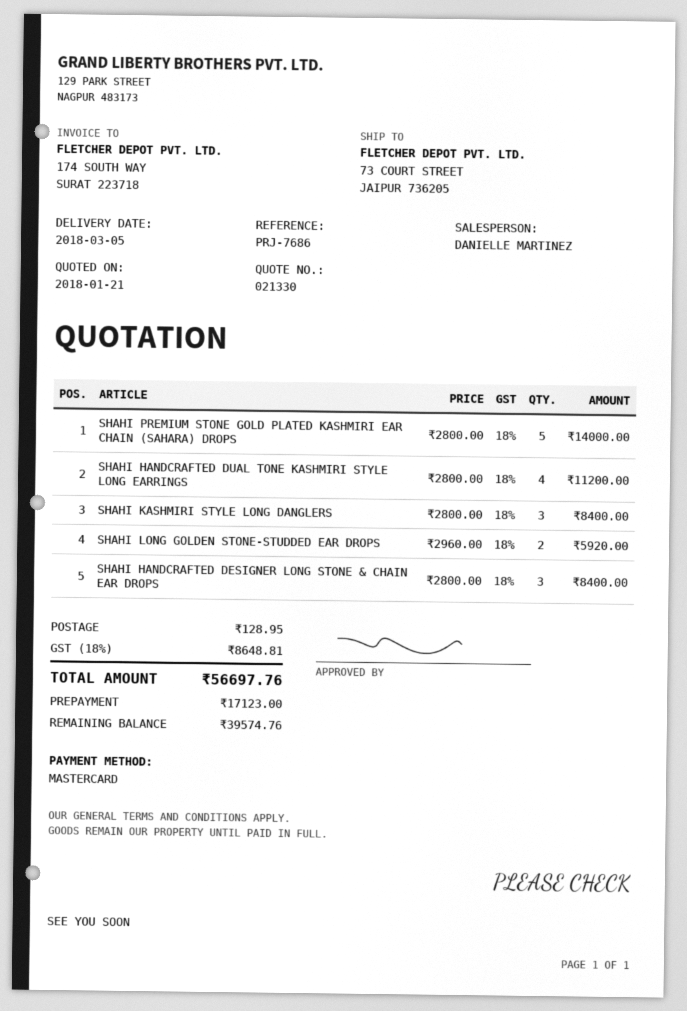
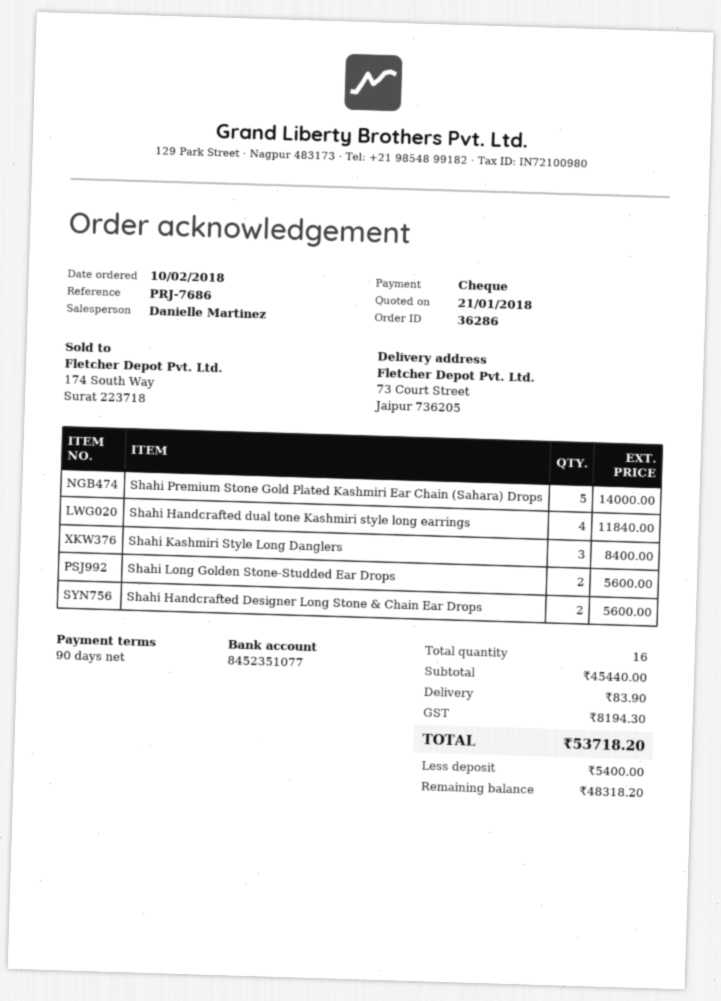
payment method: Mastercard -> cheque
SHAHI HANDCRAFTED DUAL TONE KASHMIRI STYLE LONG EARRINGS: 4 for 11200.00 -> 4 for 11840.00
SHAHI LONG GOLDEN STONE-STUDDED EAR DROPS: 2 for 5920.00 -> 2 for 5600.00
SHAHI HANDCRAFTED DESIGNER LONG STONE & CHAIN EAR DROPS: 3 for 8400.00 -> 2 for 5600.00
shipping: 128.95 -> 83.90
tax: 8648.81 -> 8194.30
total: 56697.76 -> 53718.20
deposit: 17123.00 -> 5400.00
balance: 39574.76 -> 48318.20

